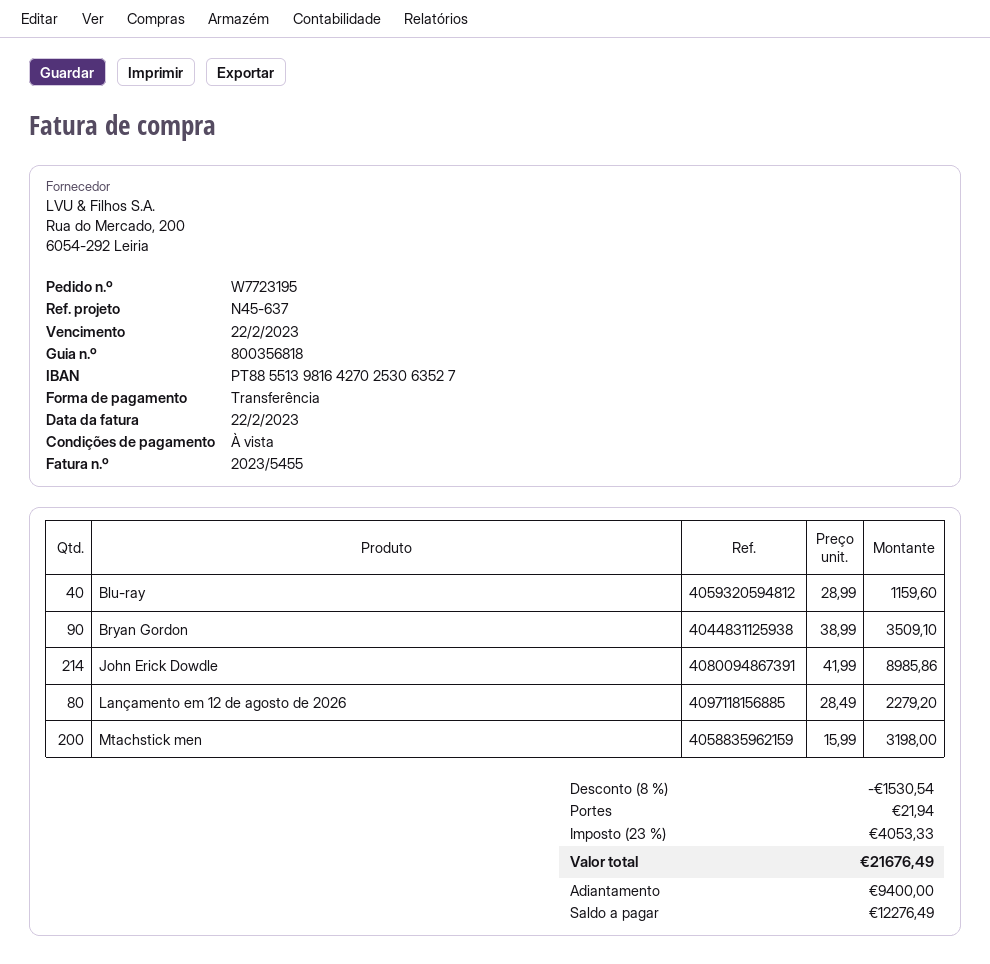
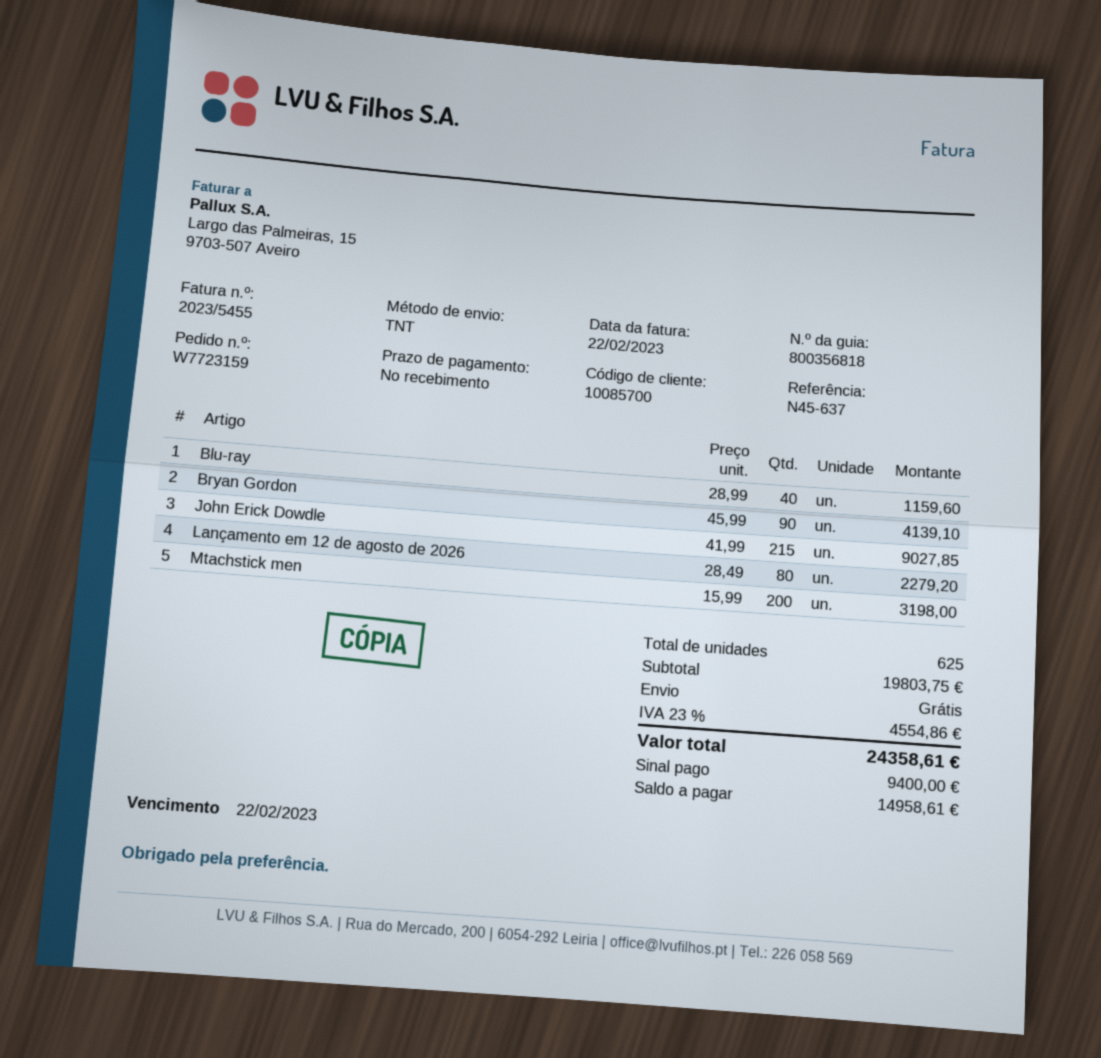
order number: W7723195 -> W7723159
Bryan Gordon: 90 x 38.99 = 3509.10 -> 90 x 45.99 = 4139.10
John Erick Dowdle: 214 x 41.99 = 8985.86 -> 215 x 41.99 = 9027.85
discount: 8% = 1530.54 -> none
shipping: 21.94 -> 0.00
tax: 23% = 4053.33 -> 23% = 4554.86
total: 21676.49 -> 24358.61
balance: 12276.49 -> 14958.61

